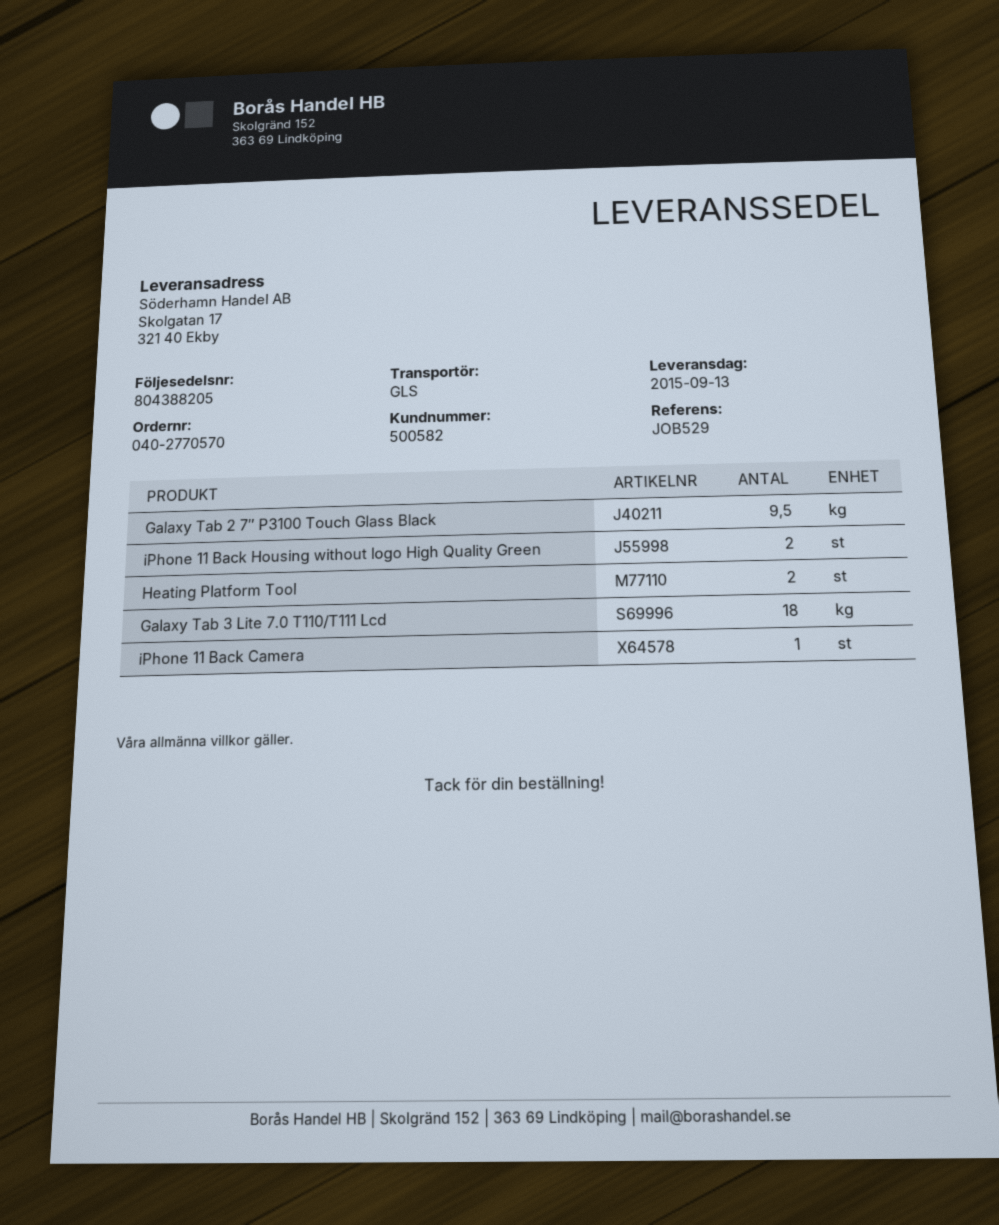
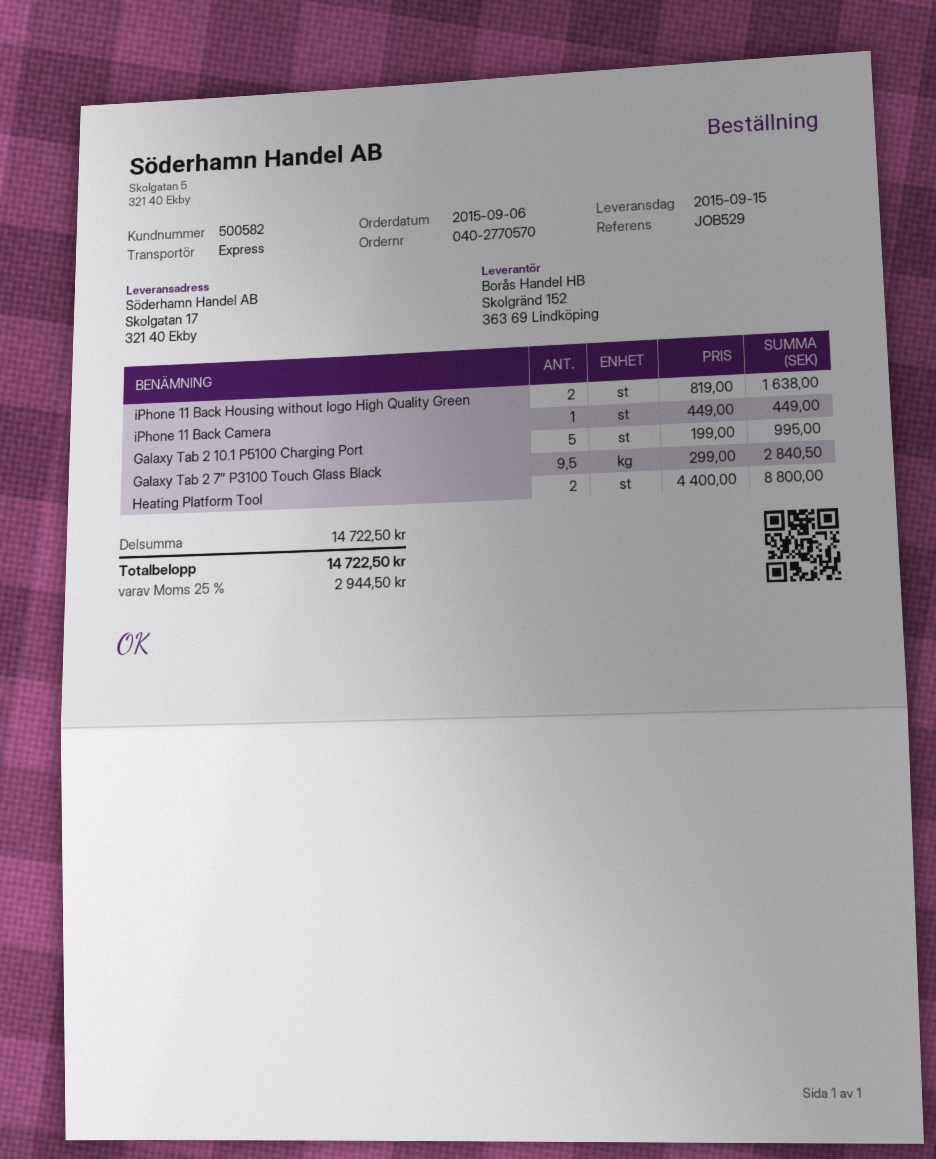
delivery date: 2015-09-13 -> 2015-09-15
shipping method: GLS -> express
Galaxy Tab 3 Lite 7.0 T110/T111 Lcd: 18 -> none
Galaxy Tab 2 10.1 P5100 Charging Port: none -> 5

